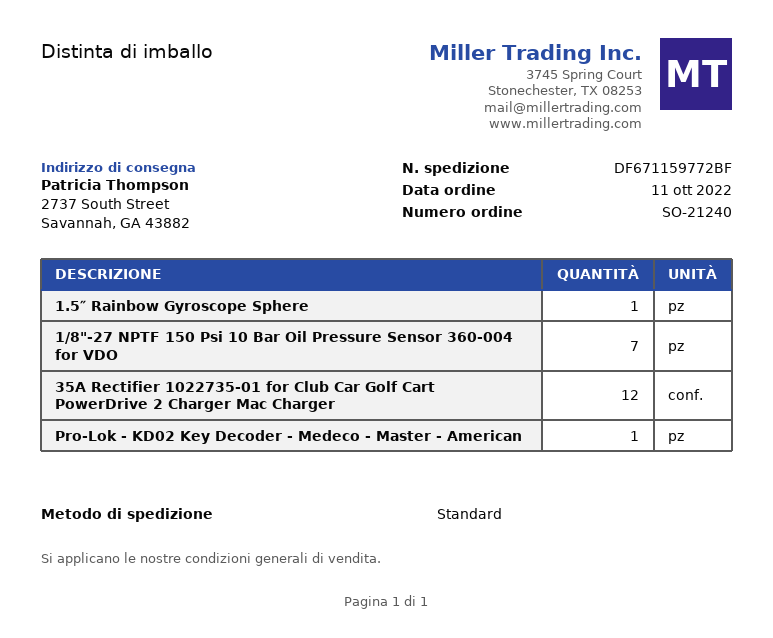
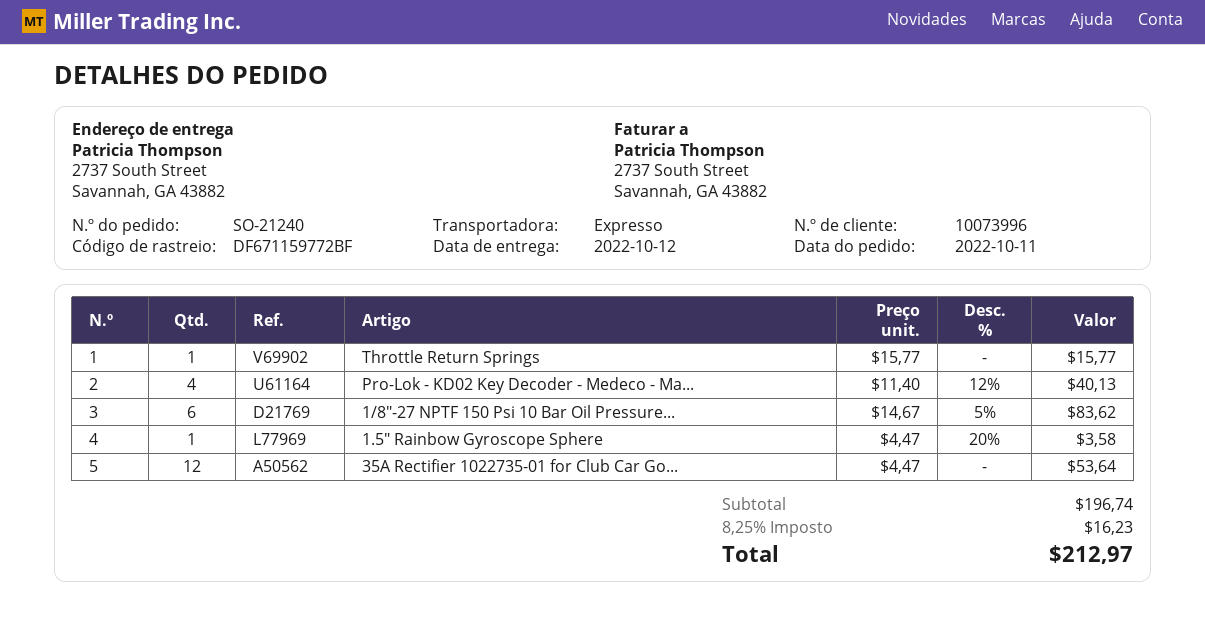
shipping method: standard -> express
1/8"-27 NPTF 150 Psi 10 Bar Oil Pressure Sensor 360-004 for VDO: 7 -> 6
Pro-Lok - KD02 Key Decoder - Medeco - Master - American: 1 -> 4
Throttle Return Springs: none -> 1

